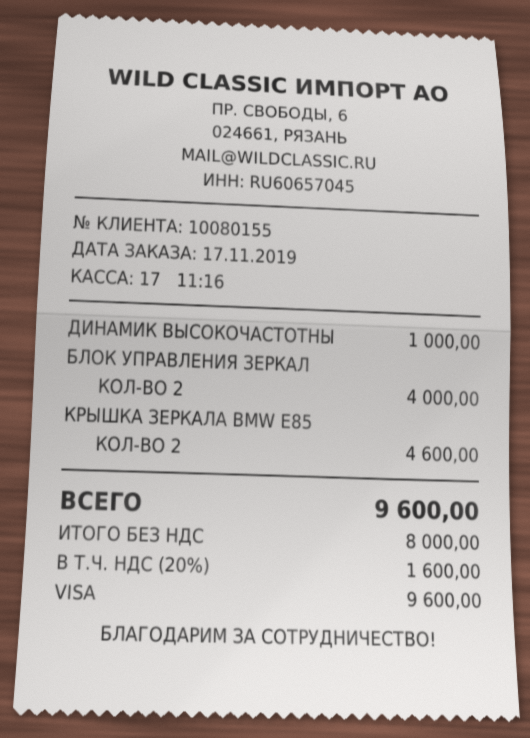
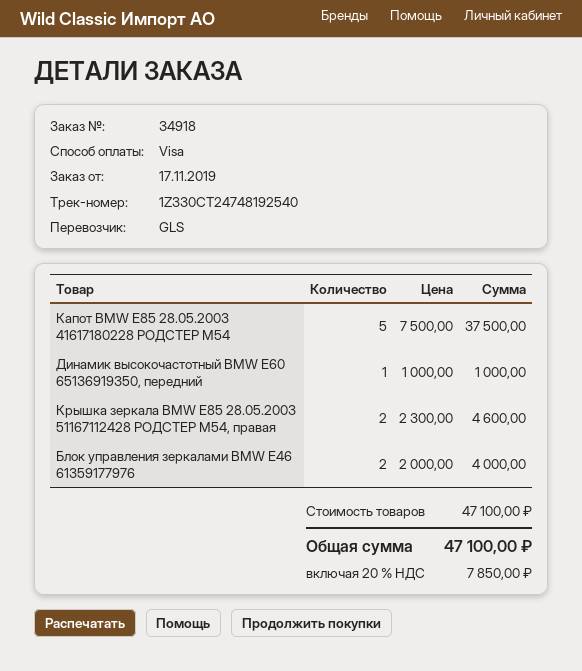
Капот BMW E85 28.05.2003 41617180228 РОДСТЕР M54: none -> 5 for 37500.00
tax: 20% = 1600.00 -> 20% = 7850.00
total: 9600.00 -> 47100.00

